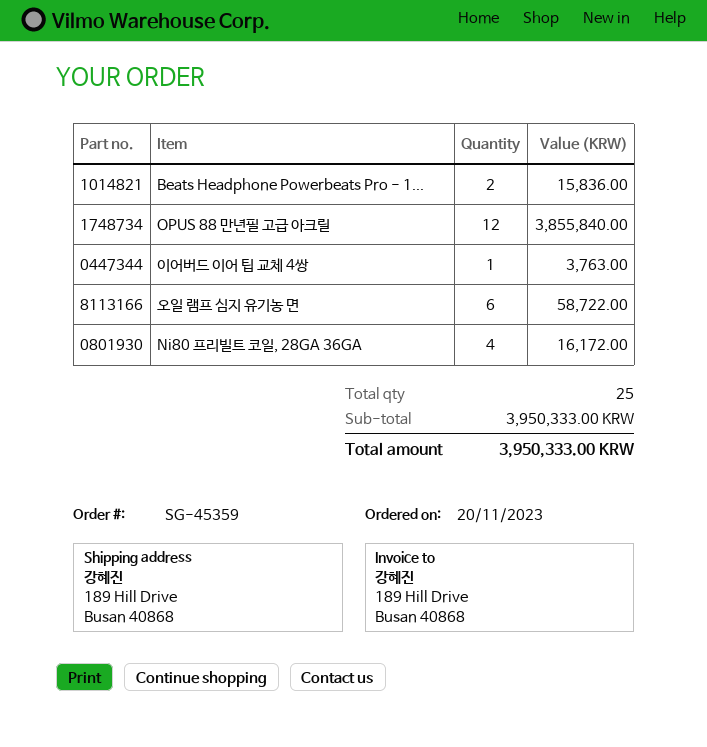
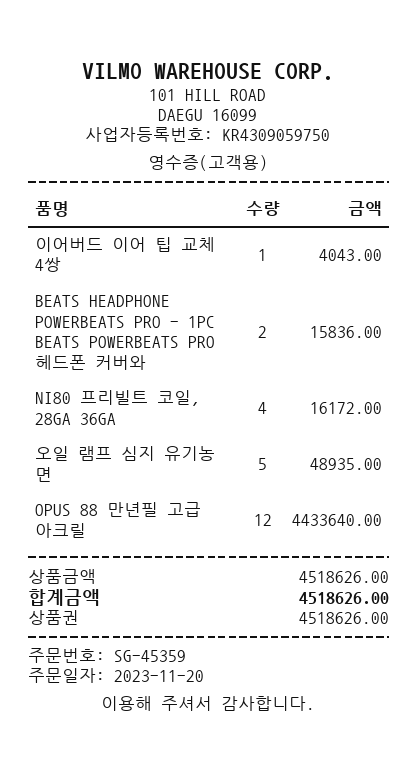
OPUS 88 만년필 고급 아크릴: 12 for 3855840.00 -> 12 for 4433640.00
이어버드 이어 팁 교체 4쌍: 1 for 3763.00 -> 1 for 4043.00
오일 램프 심지 유기농 면: 6 for 58722.00 -> 5 for 48935.00
subtotal: 3950333.00 -> 4518626.00
total: 3950333.00 -> 4518626.00

